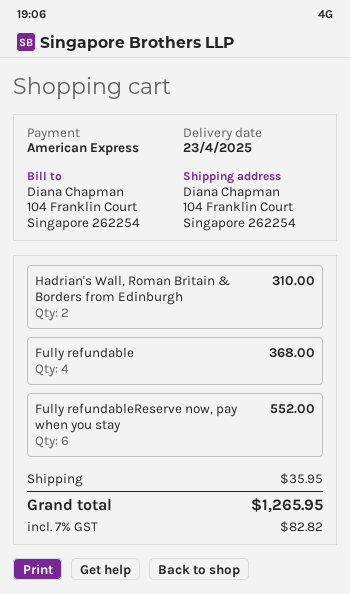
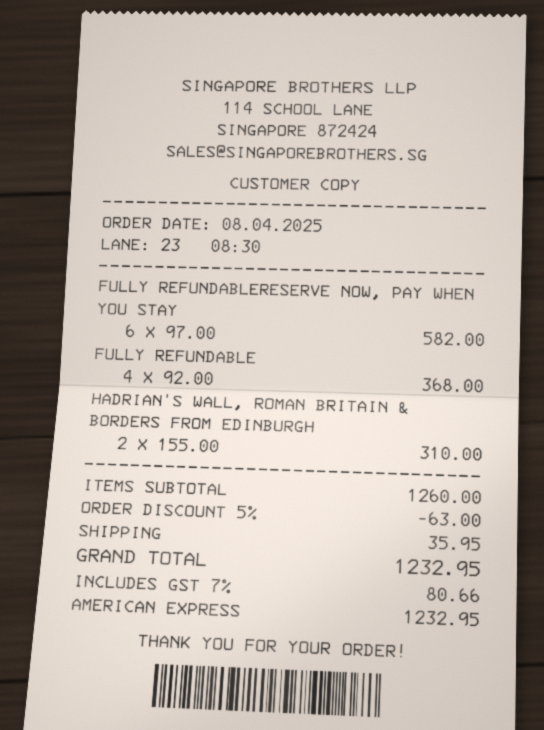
Fully refundableReserve now, pay when you stay: 6 for 552.00 -> 6 for 582.00
discount: none -> 5% = 63.00
tax: 7% = 82.82 -> 7% = 80.66
total: 1265.95 -> 1232.95

